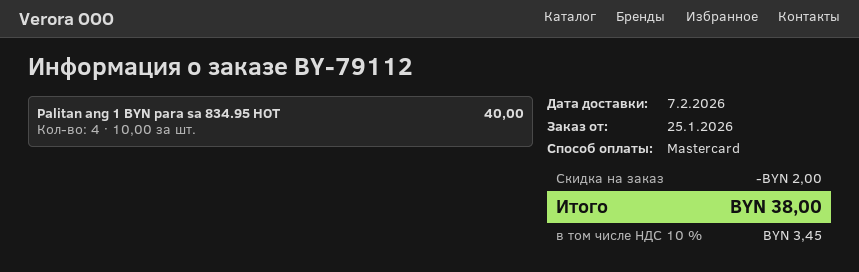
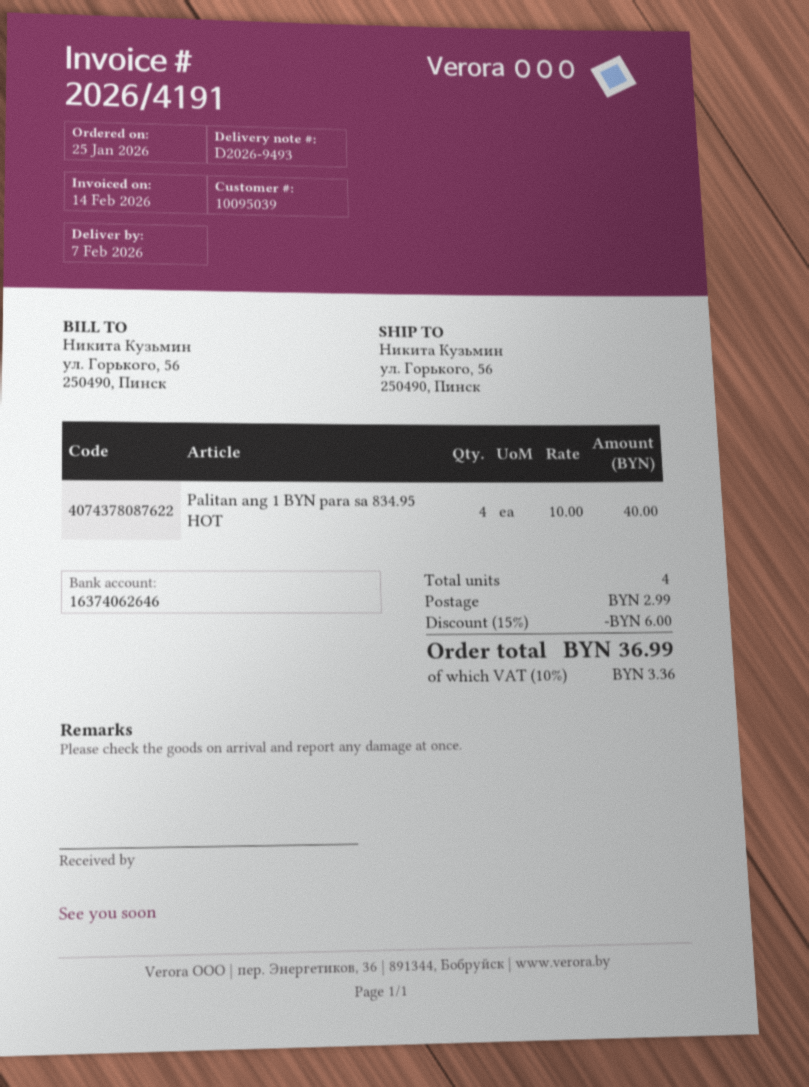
discount: 2.00 -> 6.00
shipping: none -> 2.99
tax: 10% = 3.45 -> 10% = 3.36
total: 38.00 -> 36.99

